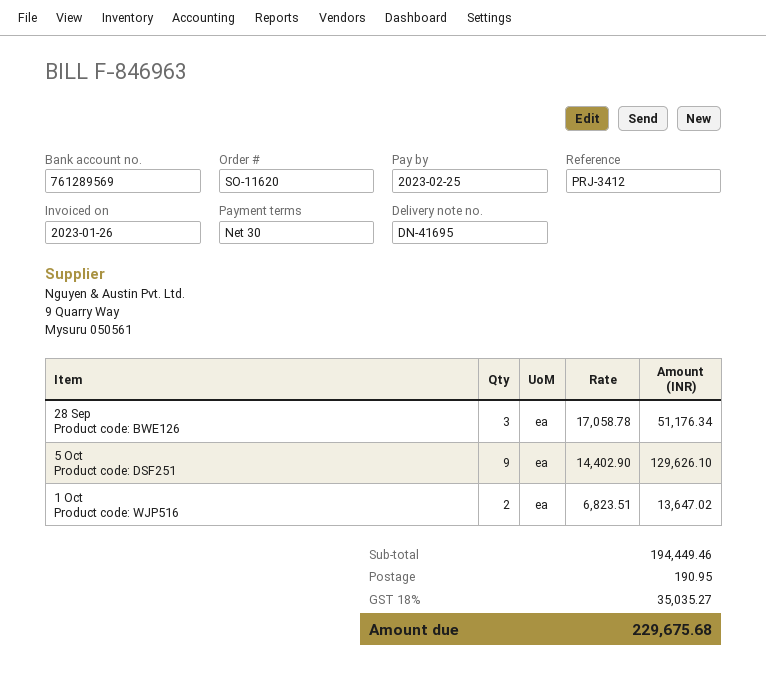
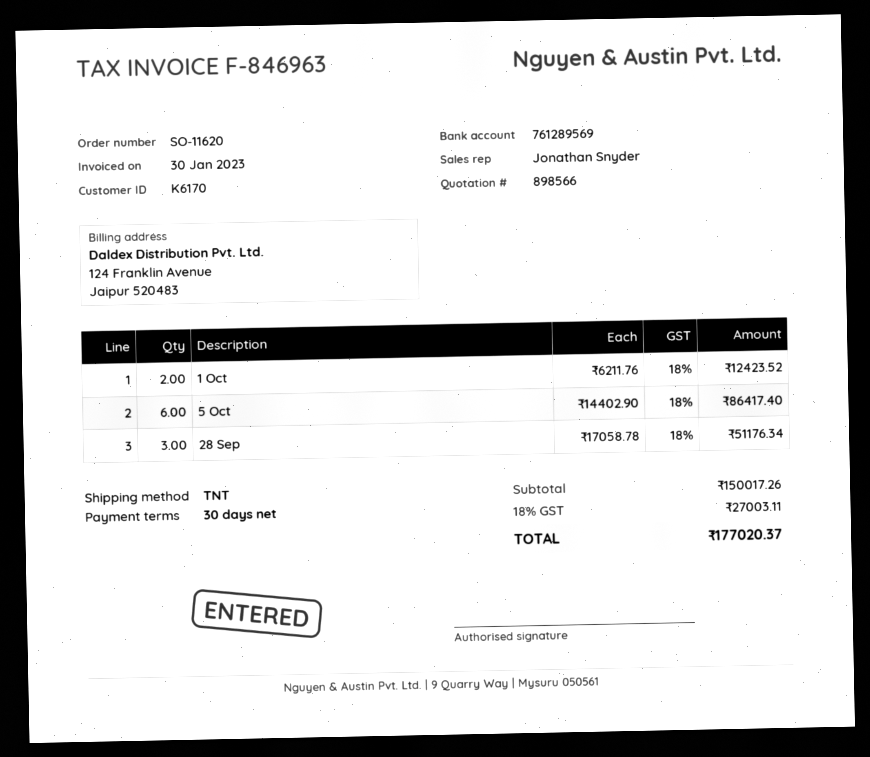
invoice date: 2023-01-26 -> 2023-01-30
5 Oct: 9 x 14402.90 = 129626.10 -> 6 x 14402.90 = 86417.40
1 Oct: 2 x 6823.51 = 13647.02 -> 2 x 6211.76 = 12423.52
subtotal: 194449.46 -> 150017.26
shipping: 190.95 -> none
tax: 18% = 35035.27 -> 18% = 27003.11
total: 229675.68 -> 177020.37

